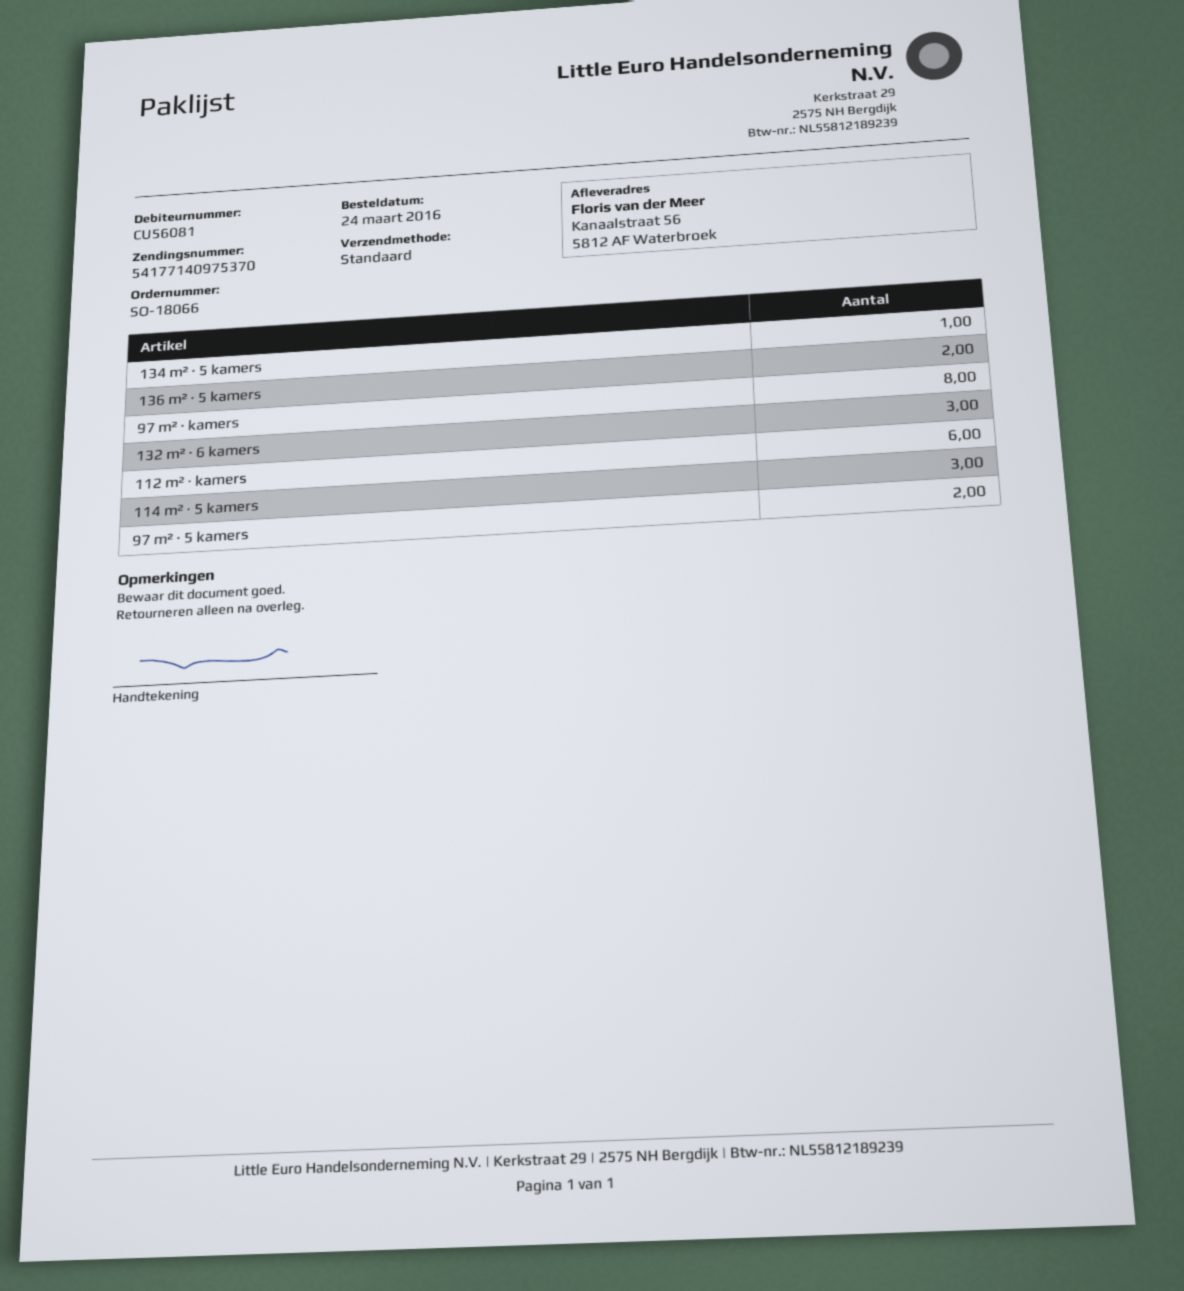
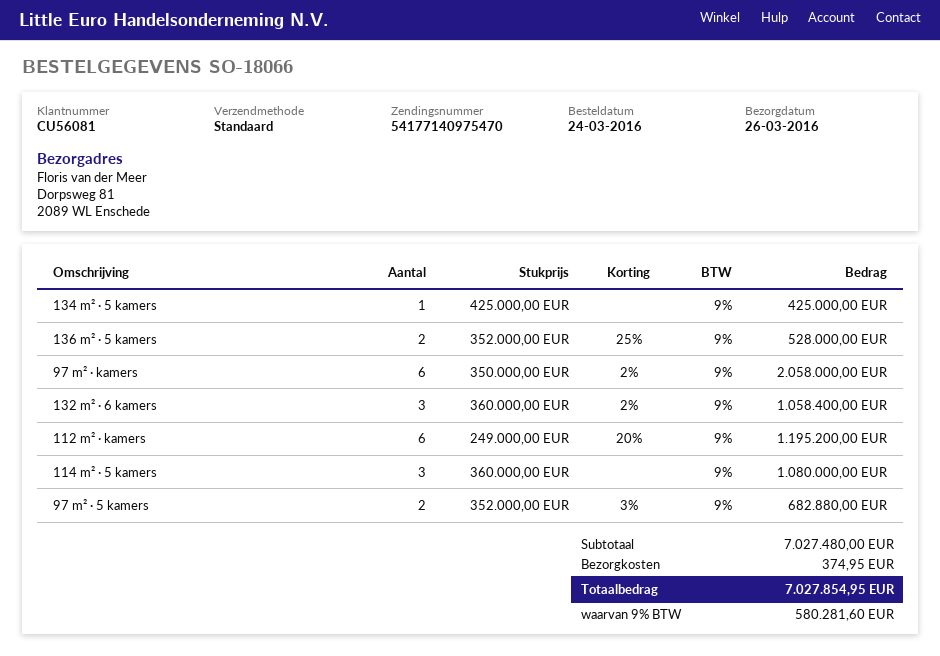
tracking number: 54177140975370 -> 54177140975470
ship to: Kanaalstraat 56, 5812 AF Waterbroek -> Dorpsweg 81, 2089 WL Enschede
97 m² · kamers: 8 -> 6

